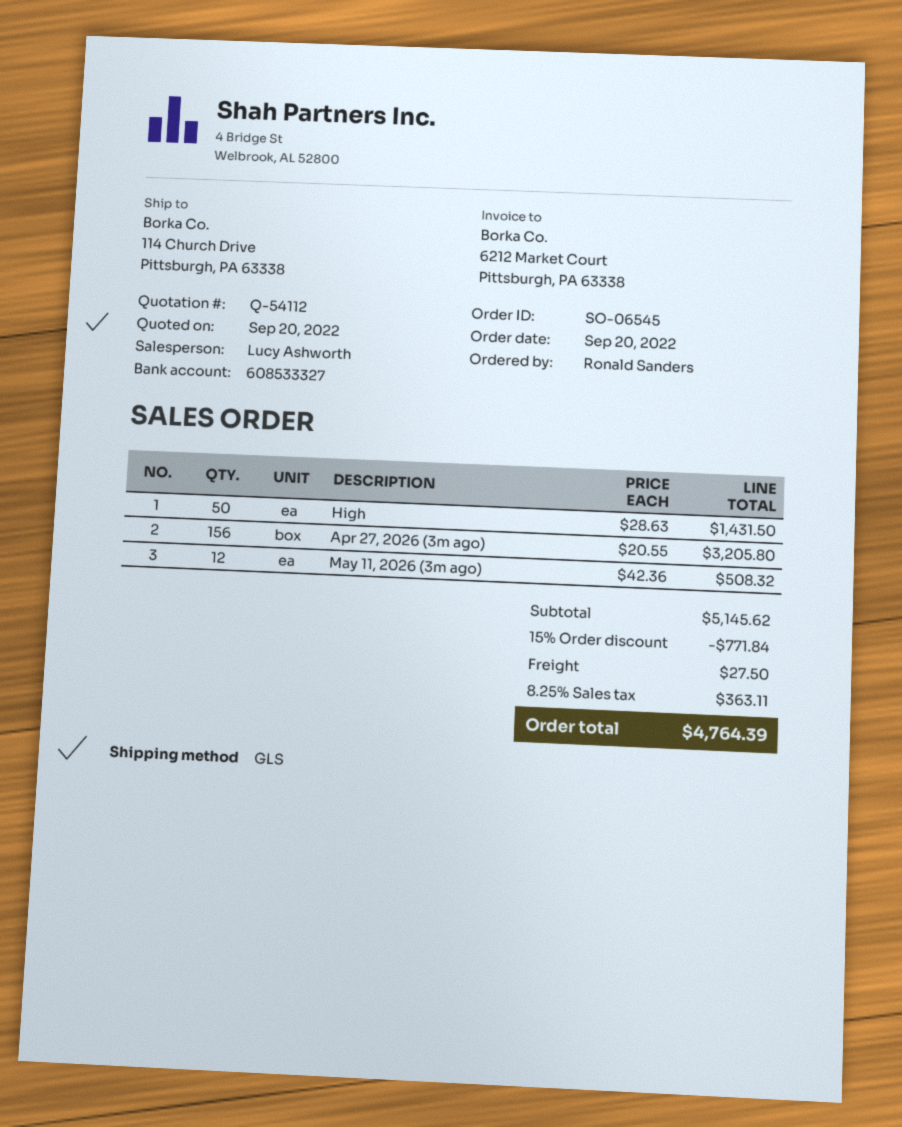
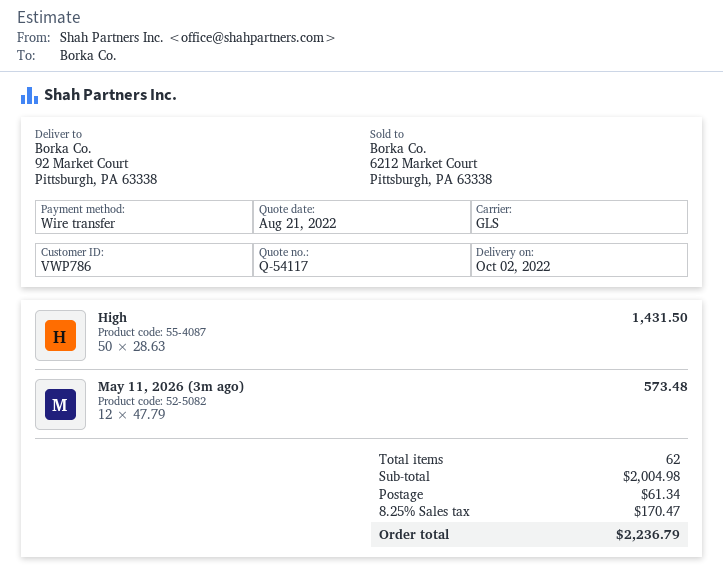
quote number: Q-54112 -> Q-54117
quote date: 2022-09-20 -> 2022-08-21
ship to: 114 Church Drive, Pittsburgh, PA 63338 -> 92 Market Court, Pittsburgh, PA 63338
Apr 27, 2026 (3m ago): 156 x 20.55 = 3205.80 -> none
May 11, 2026 (3m ago): 12 x 42.36 = 508.32 -> 12 x 47.79 = 573.48
subtotal: 5145.62 -> 2004.98
discount: 15% = 771.84 -> none
shipping: 27.50 -> 61.34
tax: 8.25% = 363.11 -> 8.25% = 170.47
total: 4764.39 -> 2236.79

